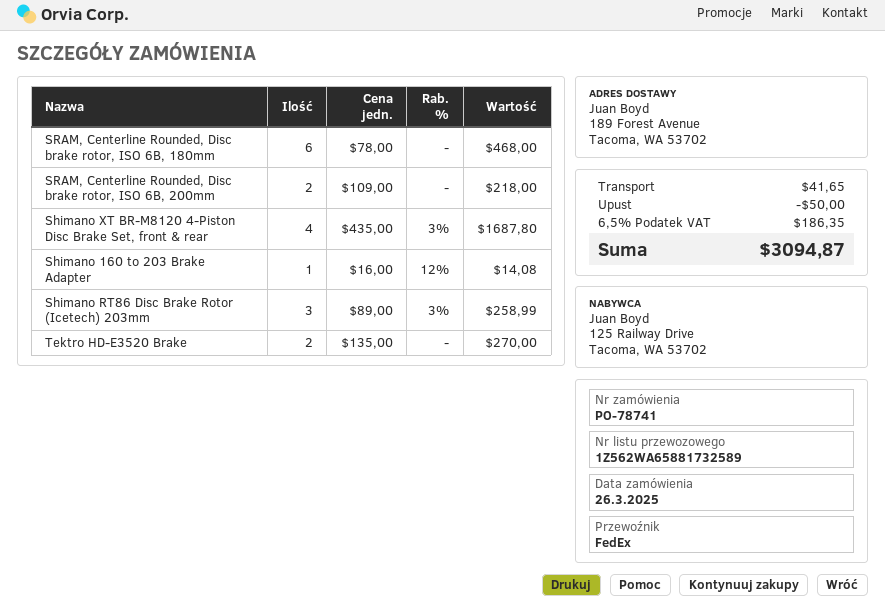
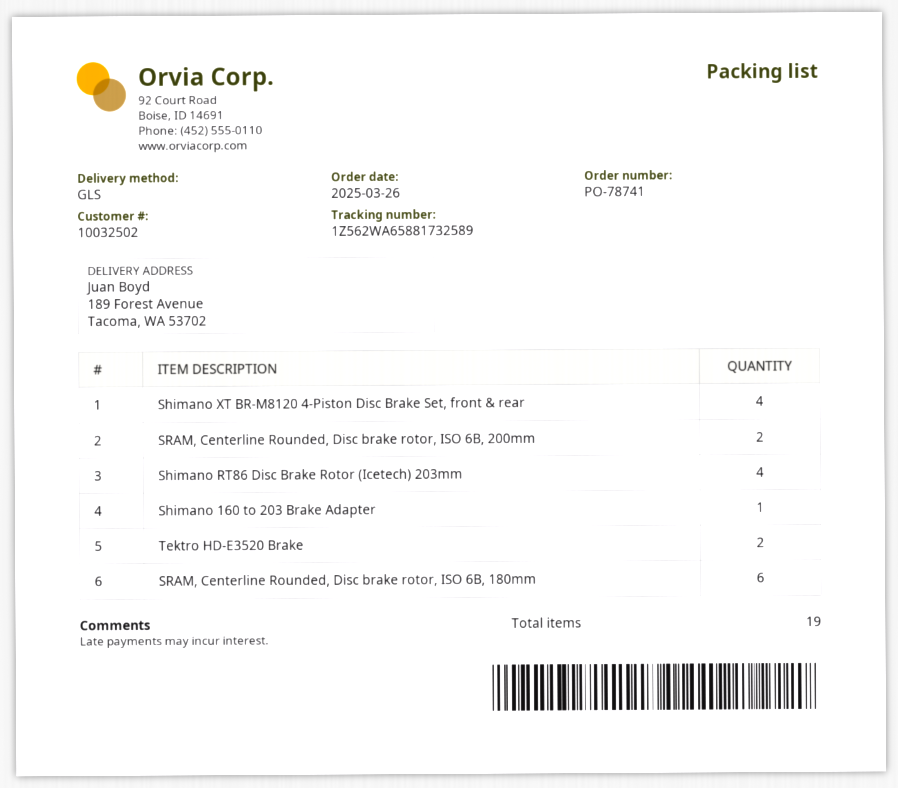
shipping method: FedEx -> GLS
Shimano RT86 Disc Brake Rotor (Icetech) 203mm: 3 -> 4

